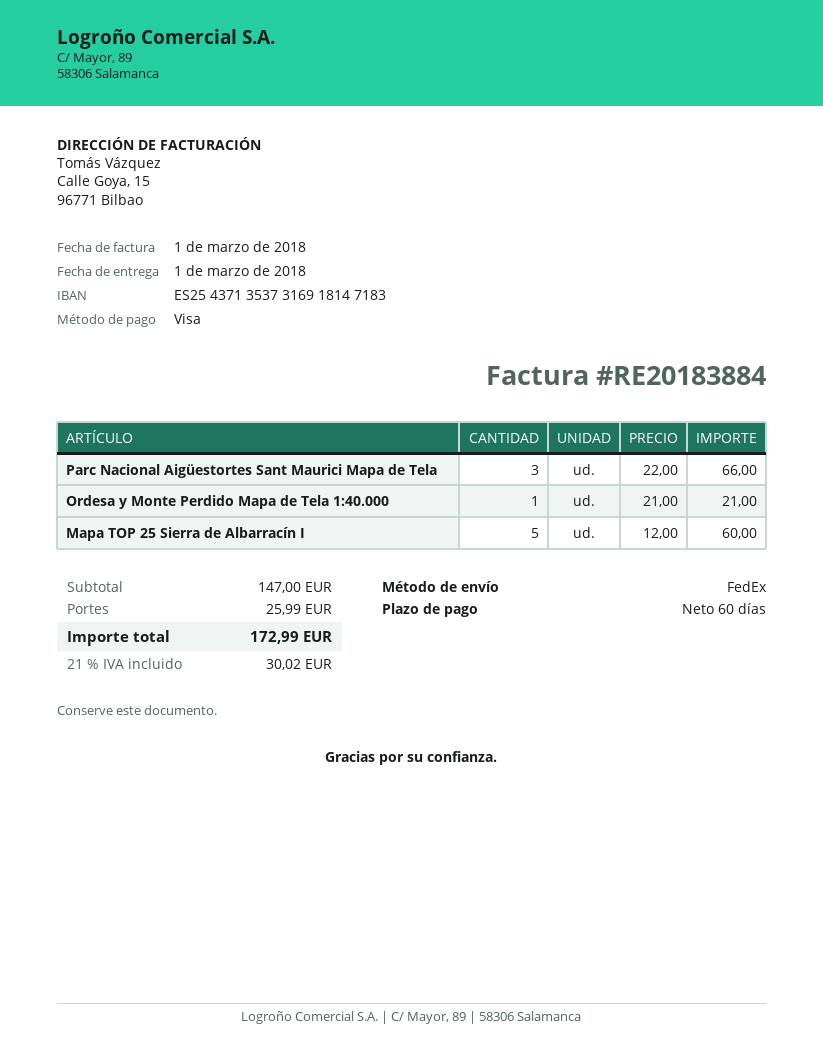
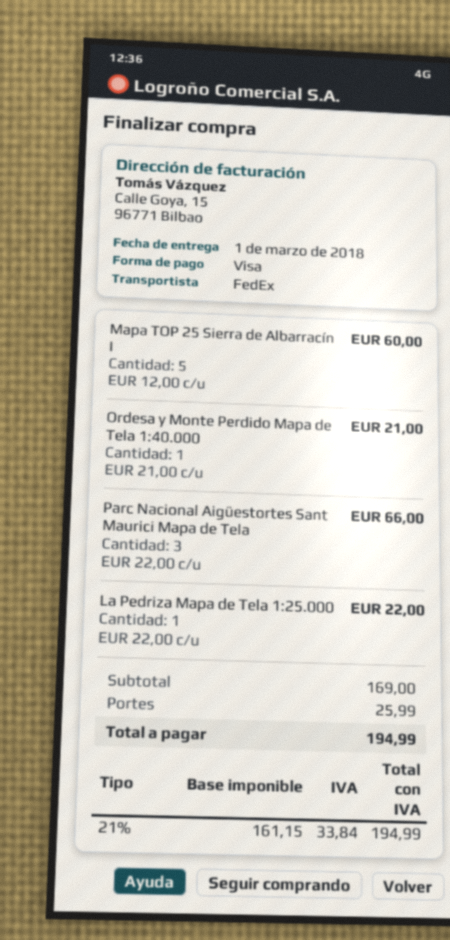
La Pedriza Mapa de Tela 1:25.000: none -> 1 x 22.00 = 22.00
subtotal: 147.00 -> 169.00
tax: 21% = 30.02 -> 21% = 33.84
total: 172.99 -> 194.99

